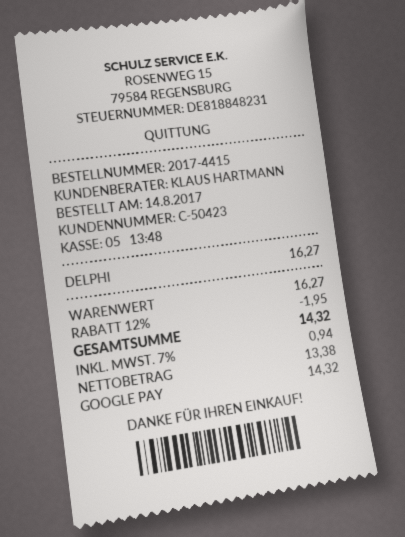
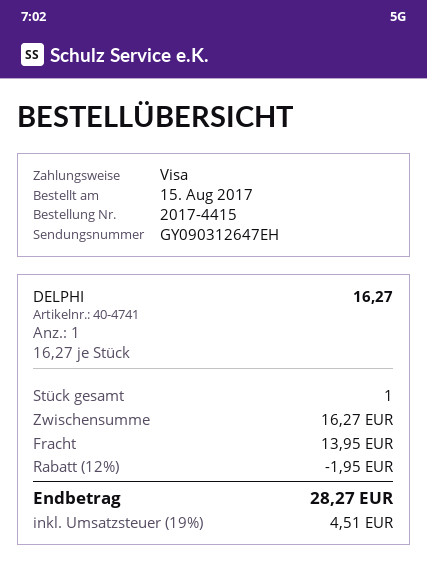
order date: 2017-08-14 -> 2017-08-15
payment method: Google Pay -> Visa
shipping: none -> 13.95
tax: 7% = 0.94 -> 19% = 4.51
total: 14.32 -> 28.27

